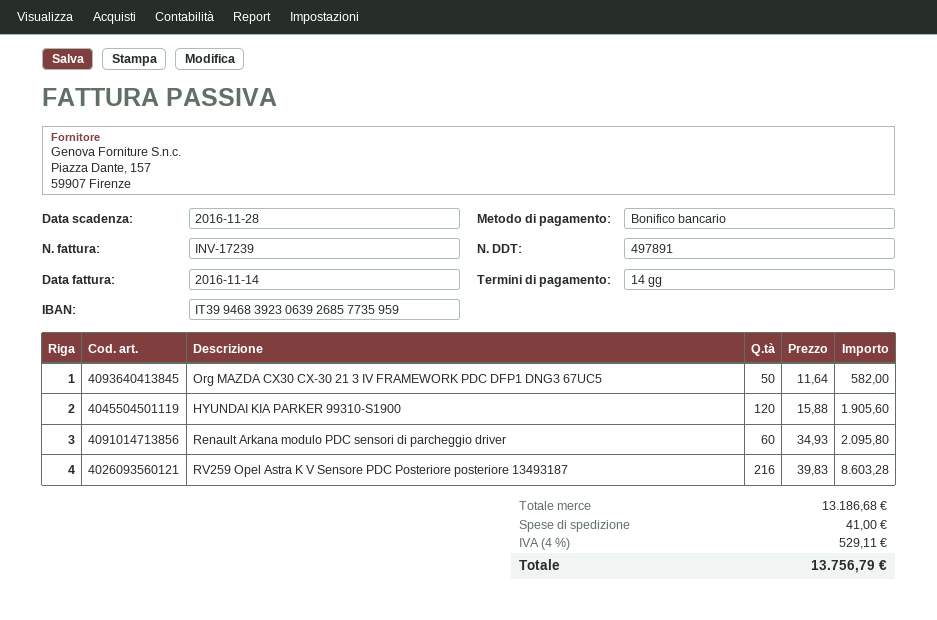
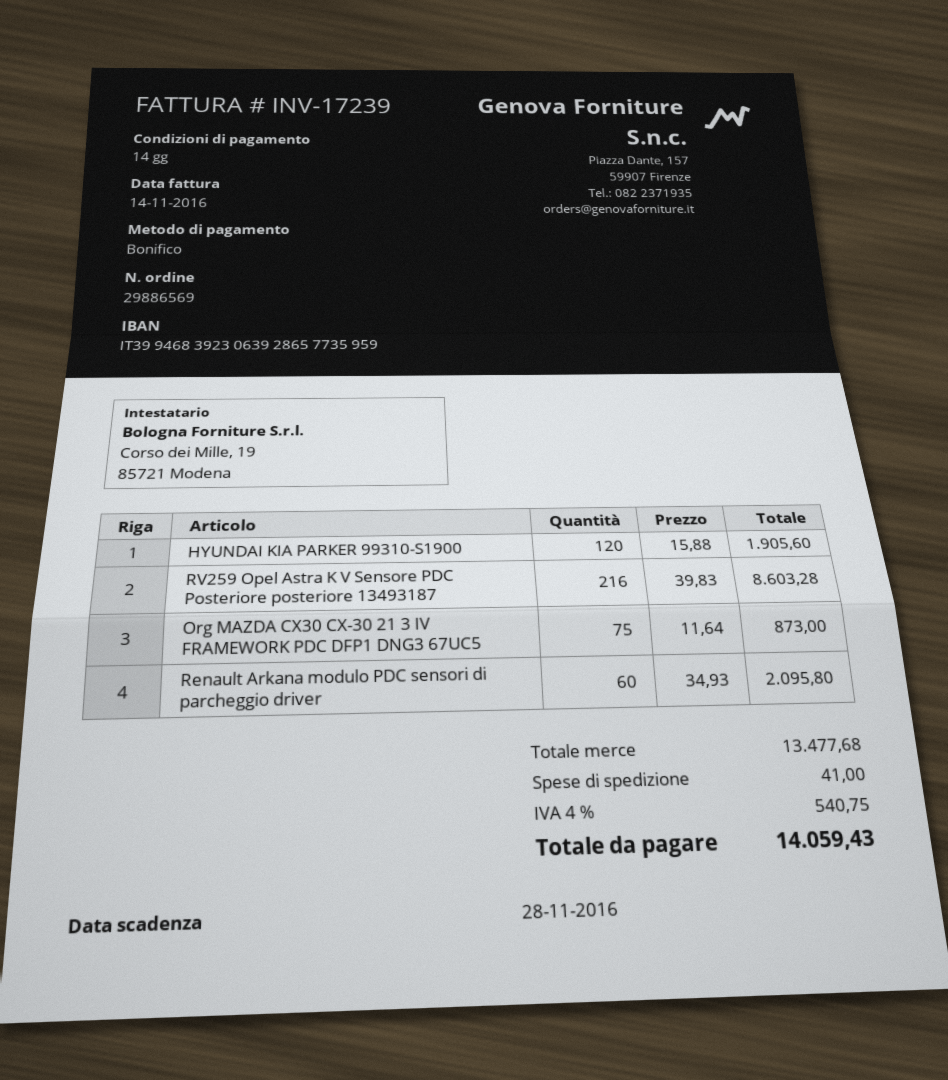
bank account: IT3994683923063926857735959 -> IT3994683923063928657735959
Org MAZDA CX30 CX-30 21 3 IV FRAMEWORK PDC DFP1 DNG3 67UC5: 50 x 11.64 = 582.00 -> 75 x 11.64 = 873.00
subtotal: 13186.68 -> 13477.68
tax: 4% = 529.11 -> 4% = 540.75
total: 13756.79 -> 14059.43

